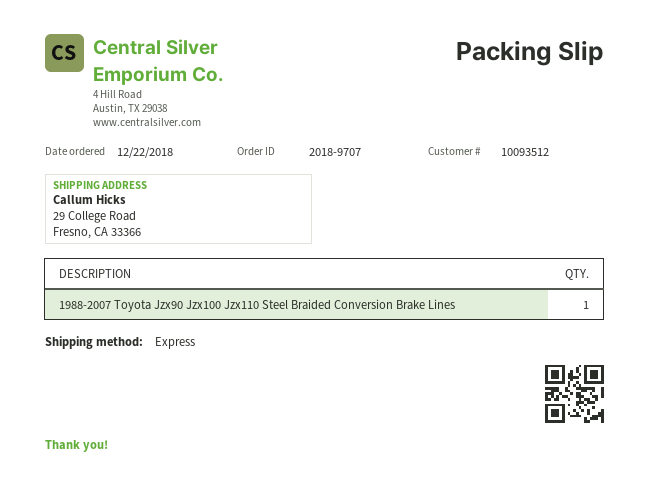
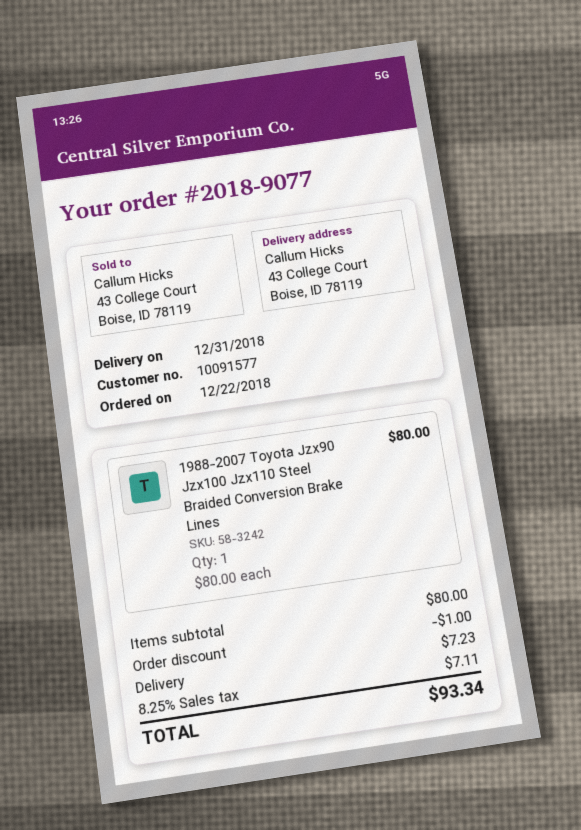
order number: 2018-9707 -> 2018-9077
customer number: 10093512 -> 10091577
ship to: 29 College Road, Fresno, CA 33366 -> 43 College Court, Boise, ID 78119

